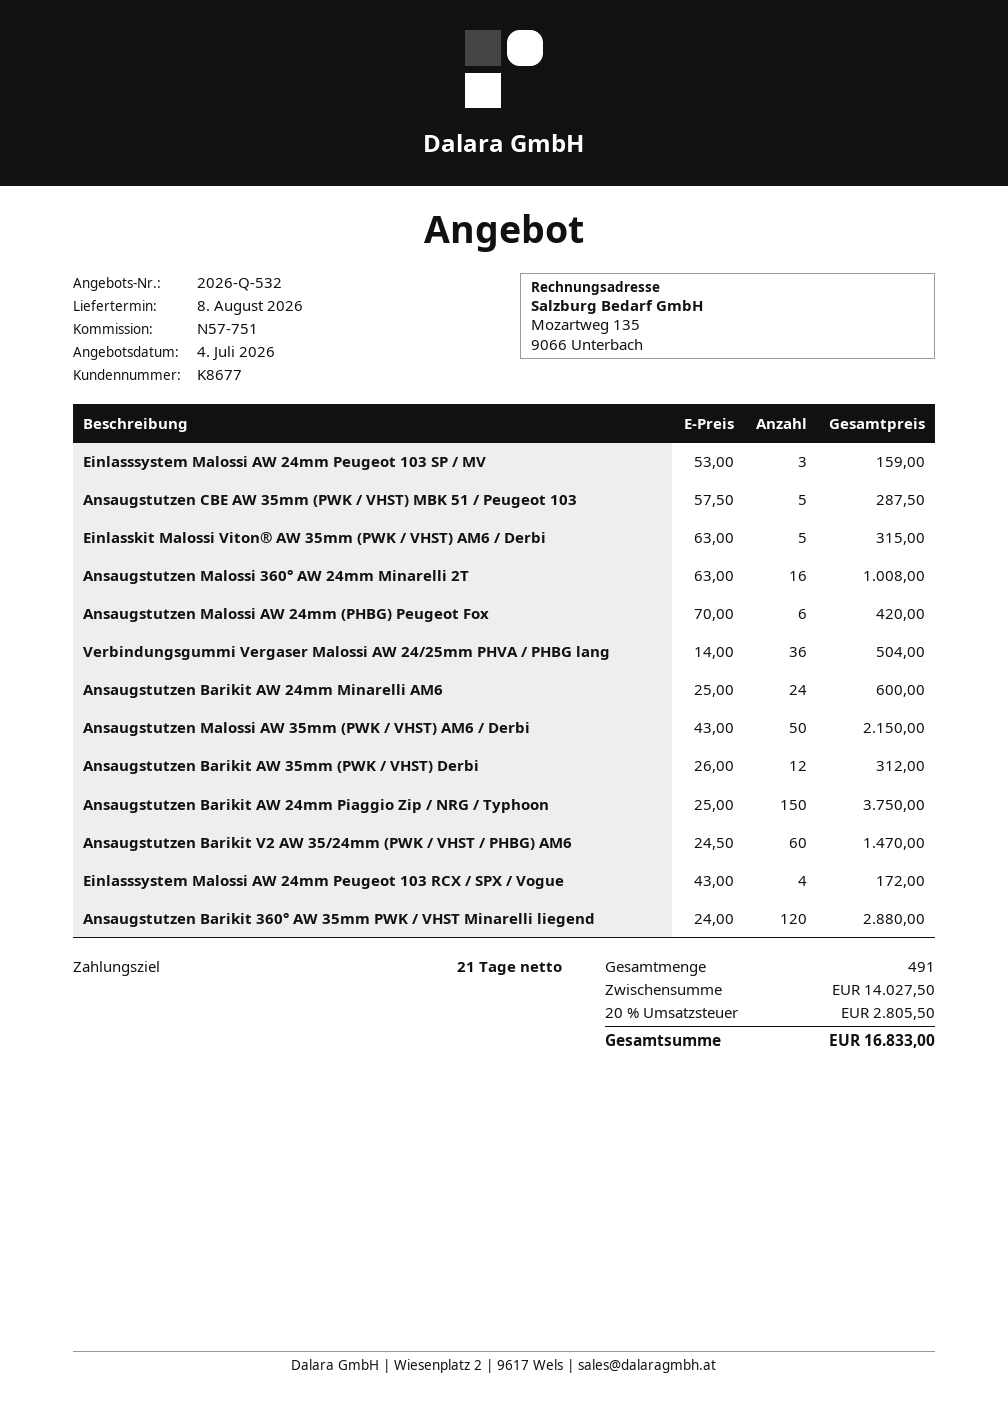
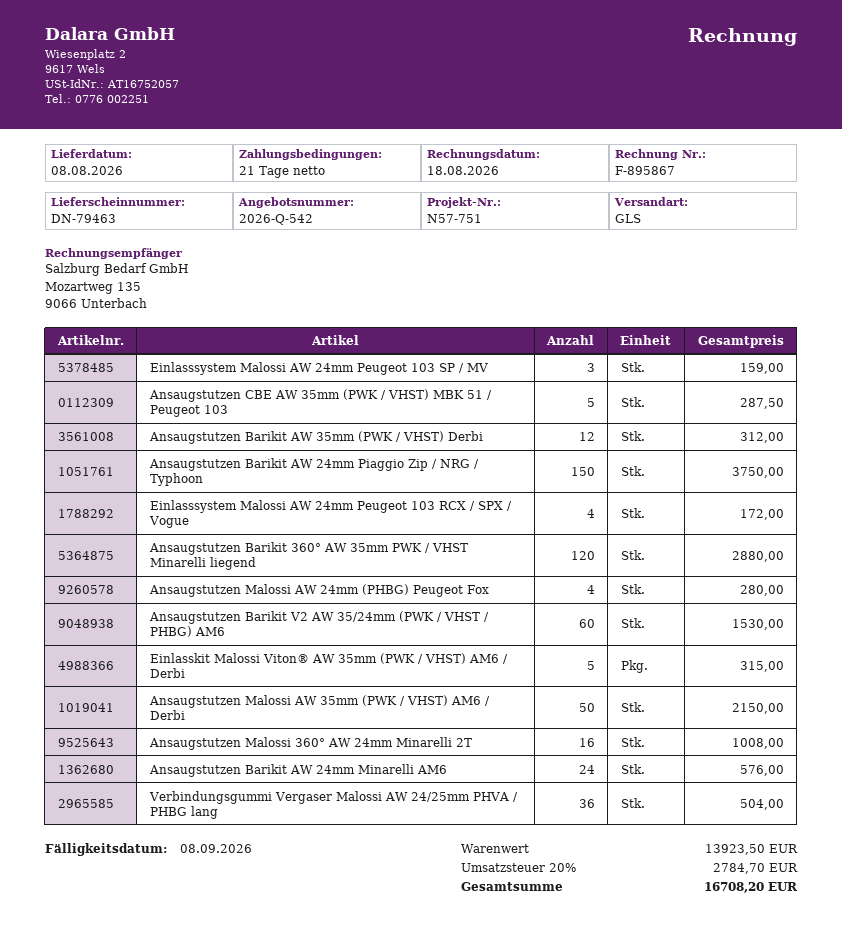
quote number: 2026-Q-532 -> 2026-Q-542
Ansaugstutzen Malossi AW 24mm (PHBG) Peugeot Fox: 6 for 420.00 -> 4 for 280.00
Ansaugstutzen Barikit AW 24mm Minarelli AM6: 24 for 600.00 -> 24 for 576.00
Ansaugstutzen Barikit V2 AW 35/24mm (PWK / VHST / PHBG) AM6: 60 for 1470.00 -> 60 for 1530.00
subtotal: 14027.50 -> 13923.50
tax: 20% = 2805.50 -> 20% = 2784.70
total: 16833.00 -> 16708.20

